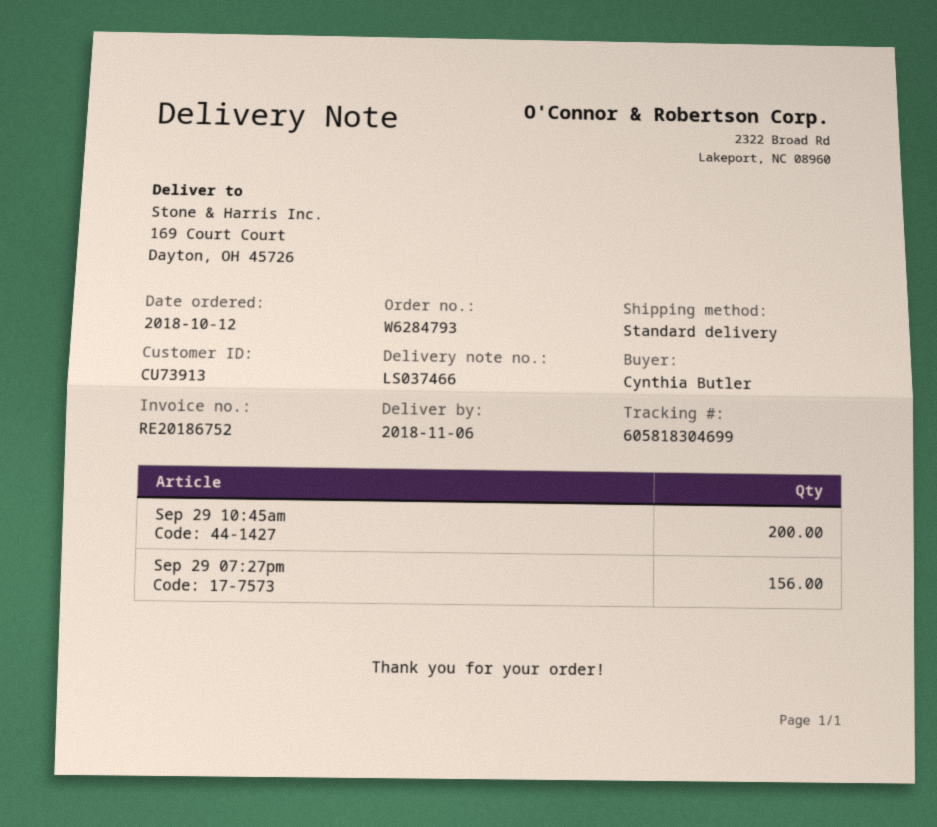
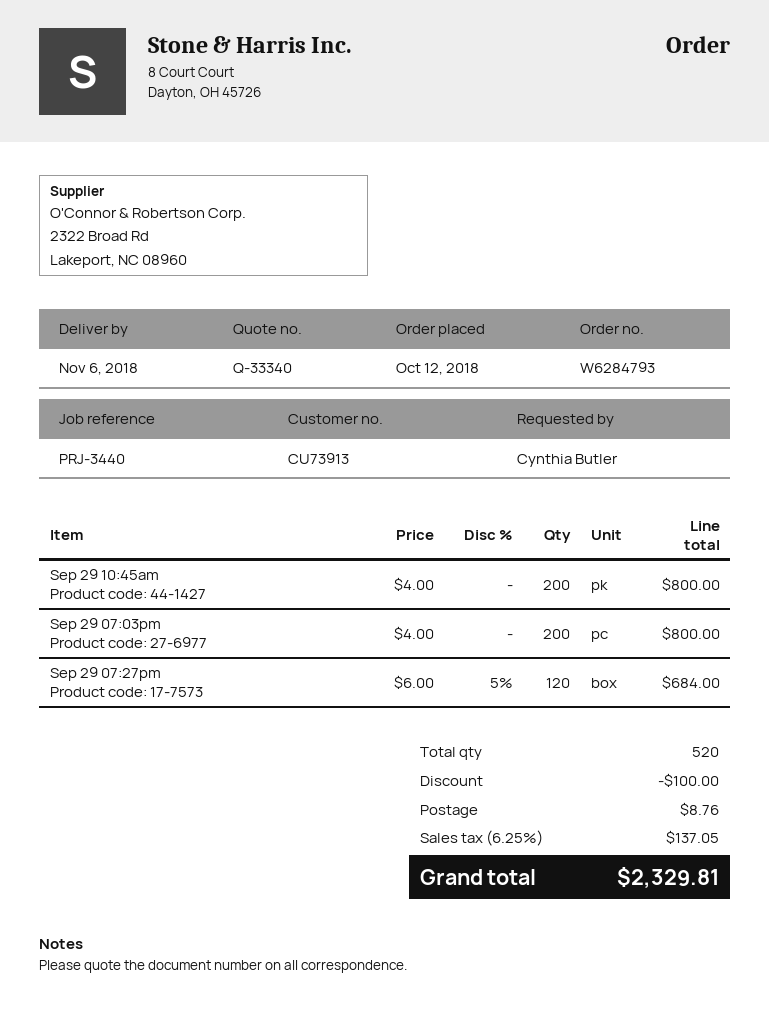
Sep 29 07:27pm: 156 -> 120
Sep 29 07:03pm: none -> 200

